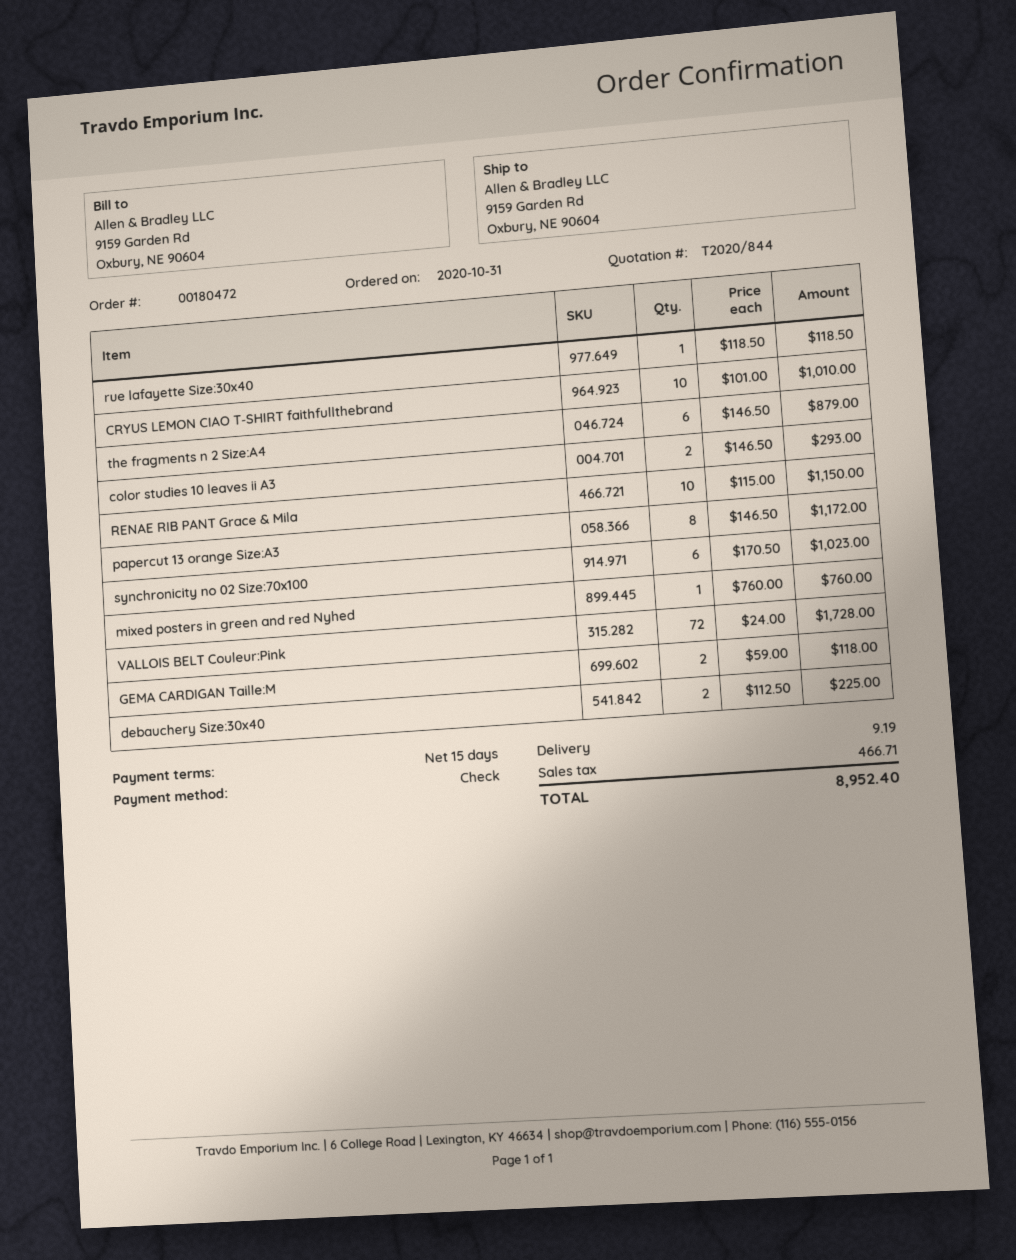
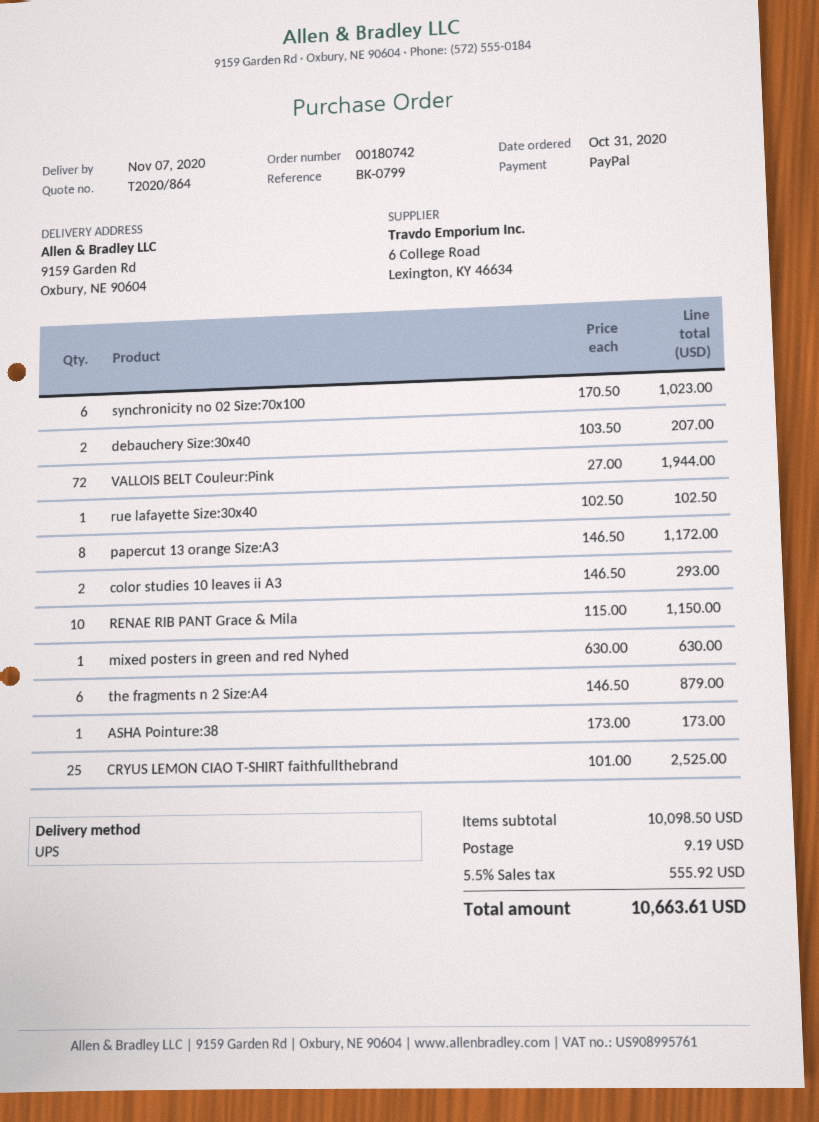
quote number: T2020/844 -> T2020/864
order number: 00180472 -> 00180742
payment method: cheque -> PayPal
rue lafayette Size:30x40: 1 x 118.50 = 118.50 -> 1 x 102.50 = 102.50
CRYUS LEMON CIAO T-SHIRT faithfullthebrand: 10 x 101.00 = 1010.00 -> 25 x 101.00 = 2525.00
mixed posters in green and red Nyhed: 1 x 760.00 = 760.00 -> 1 x 630.00 = 630.00
VALLOIS BELT Couleur:Pink: 72 x 24.00 = 1728.00 -> 72 x 27.00 = 1944.00
GEMA CARDIGAN Taille:M: 2 x 59.00 = 118.00 -> none
debauchery Size:30x40: 2 x 112.50 = 225.00 -> 2 x 103.50 = 207.00
ASHA Pointure:38: none -> 1 x 173.00 = 173.00
tax: 466.71 -> 555.92
total: 8952.40 -> 10663.61

